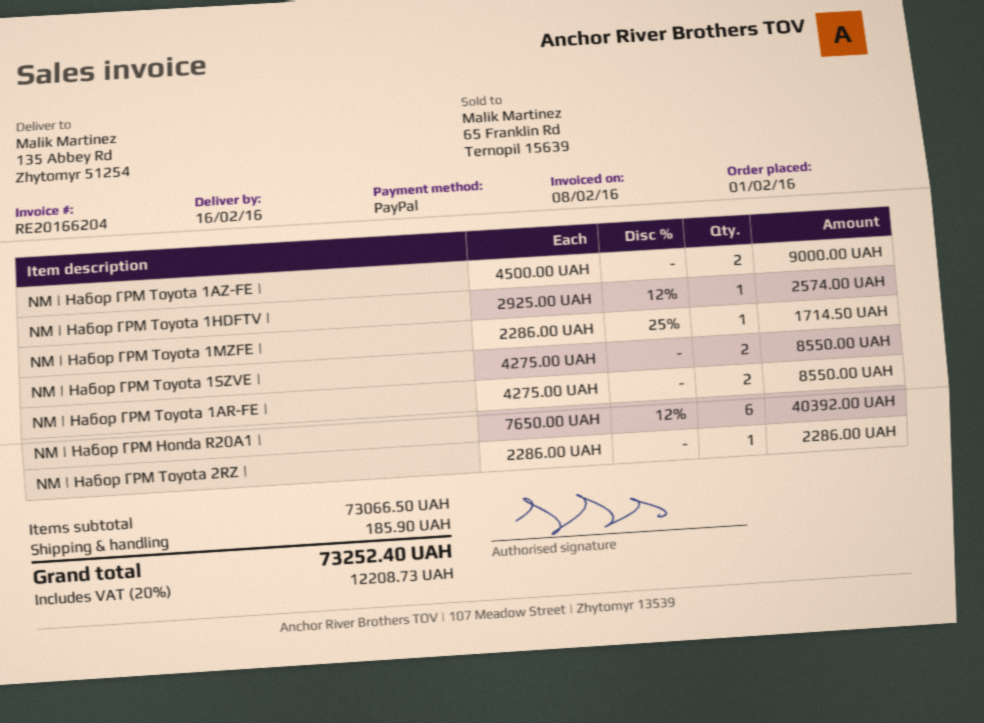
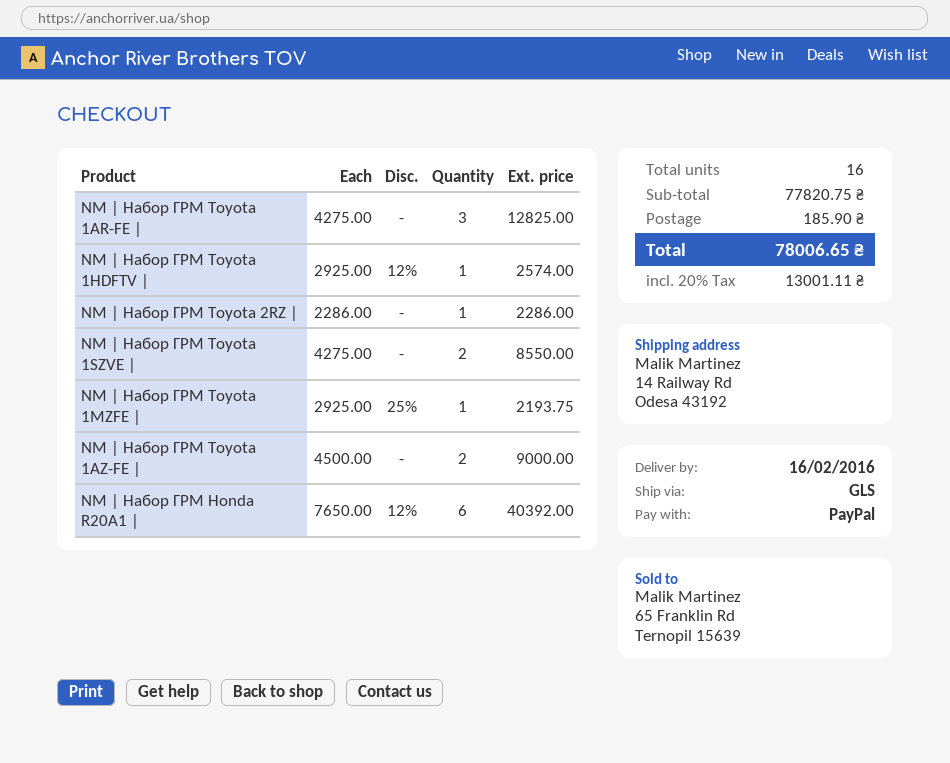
ship to: 135 Abbey Rd, Zhytomyr 51254 -> 14 Railway Rd, Odesa 43192
NM | Набор ГРМ Toyota 1MZFE |: 1 x 2286.00 - 25% = 1714.50 -> 1 x 2925.00 - 25% = 2193.75
NM | Набор ГРМ Toyota 1AR-FE |: 2 x 4275.00 = 8550.00 -> 3 x 4275.00 = 12825.00
subtotal: 73066.50 -> 77820.75
tax: 20% = 12208.73 -> 20% = 13001.11
total: 73252.40 -> 78006.65

